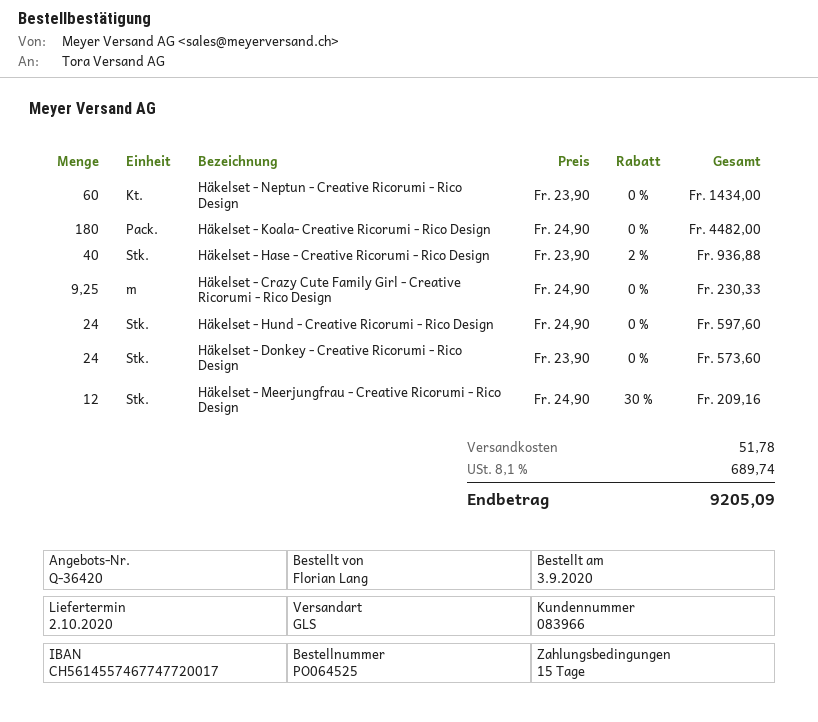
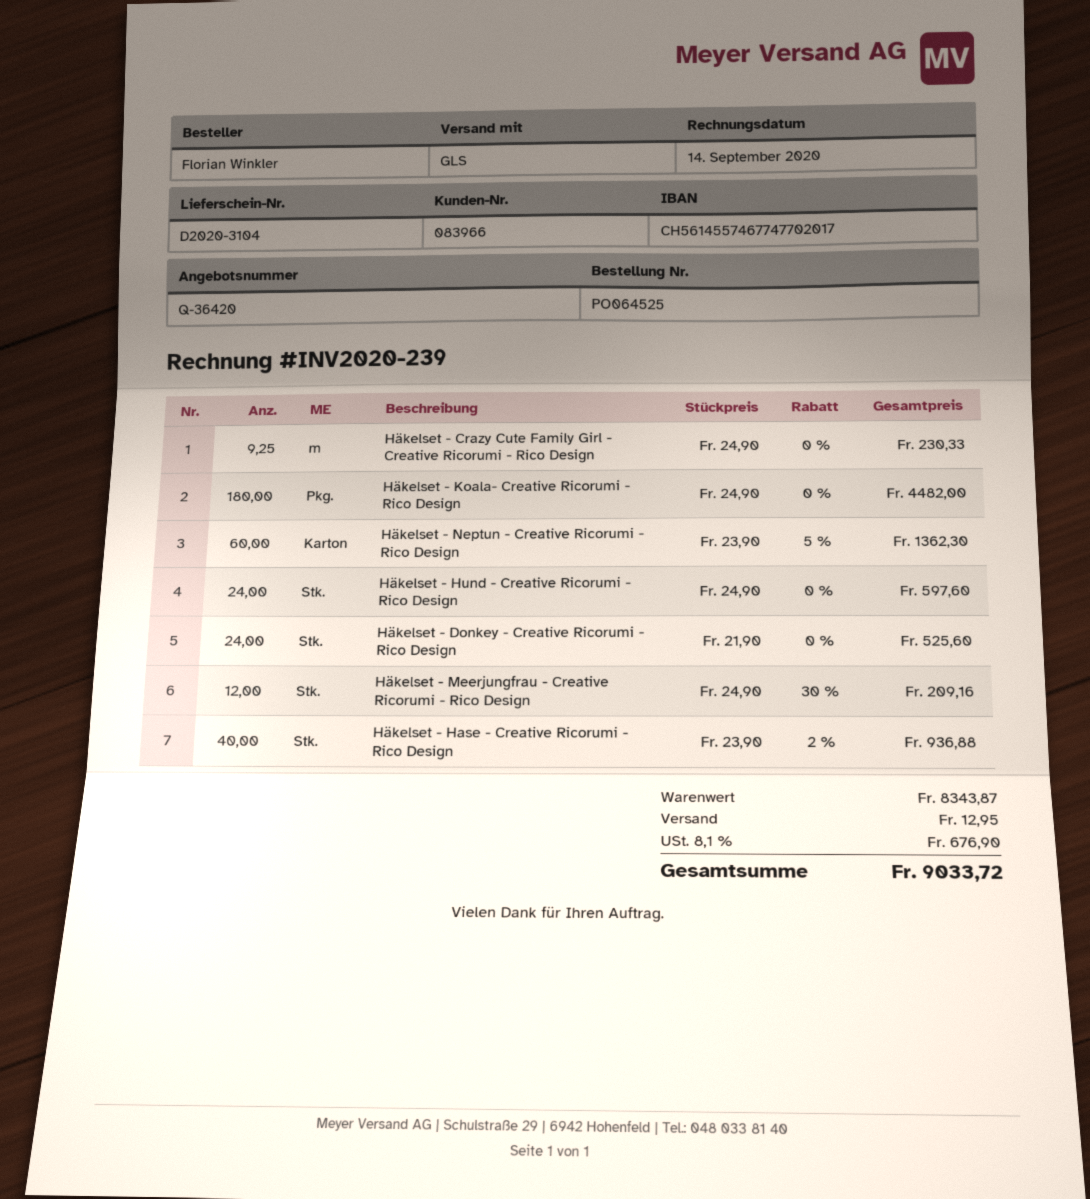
ordered by: Florian Lang -> Florian Winkler
bank account: CH5614557467747720017 -> CH5614557467747702017
Häkelset - Neptun - Creative Ricorumi - Rico Design: 60 x 23.90 = 1434.00 -> 60 x 23.90 - 5% = 1362.30
Häkelset - Donkey - Creative Ricorumi - Rico Design: 24 x 23.90 = 573.60 -> 24 x 21.90 = 525.60
shipping: 51.78 -> 12.95
tax: 8.1% = 689.74 -> 8.1% = 676.90
total: 9205.09 -> 9033.72

